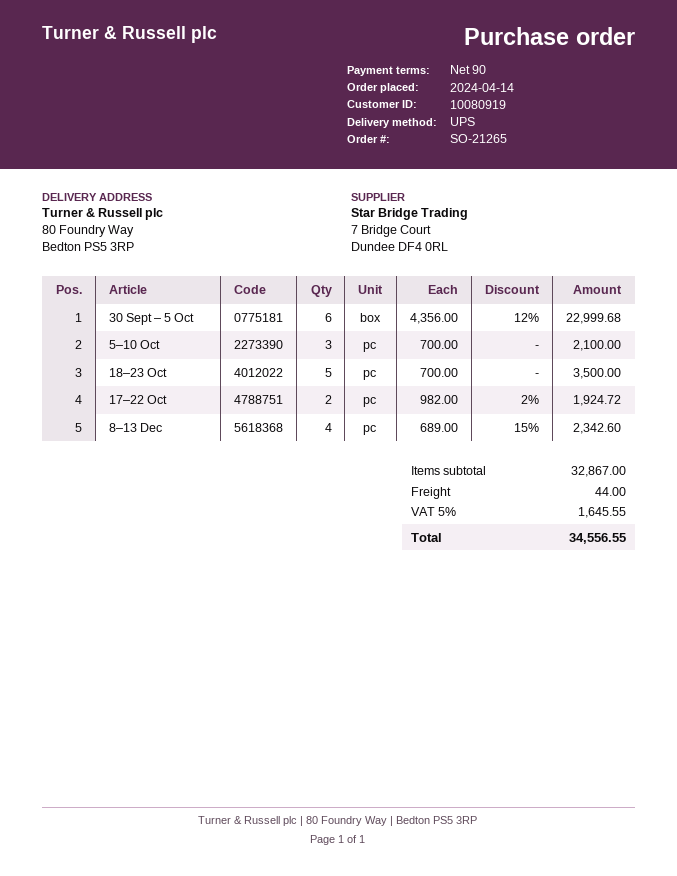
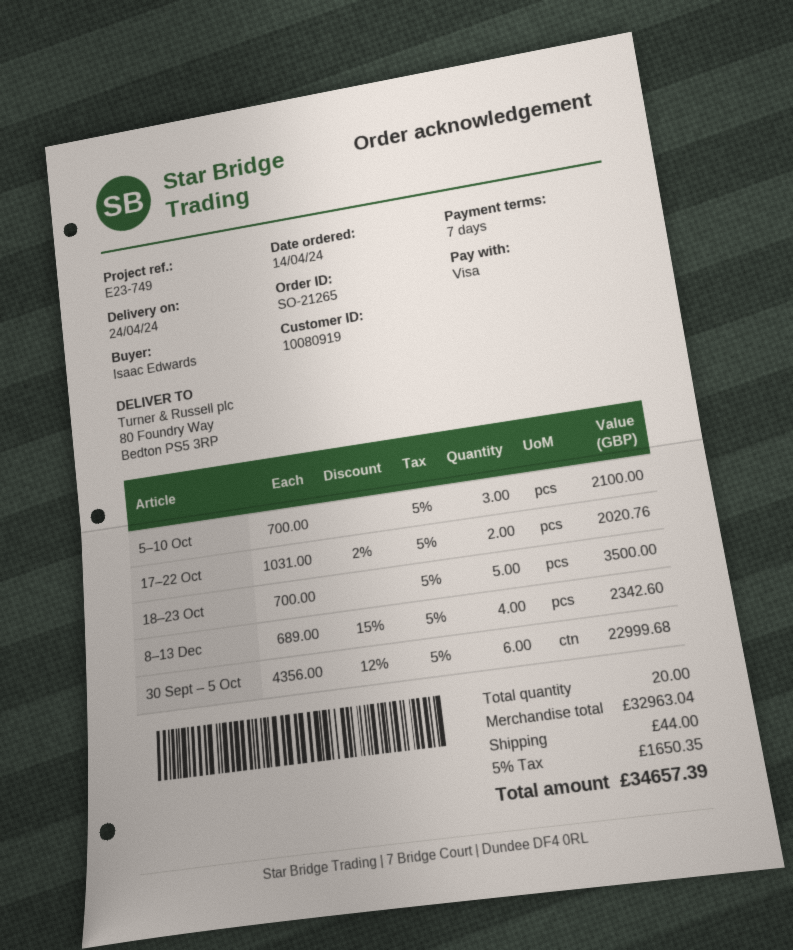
payment terms: 90 days -> 7 days
17–22 Oct: 2 x 982.00 - 2% = 1924.72 -> 2 x 1031.00 - 2% = 2020.76
subtotal: 32867.00 -> 32963.04
tax: 5% = 1645.55 -> 5% = 1650.35
total: 34556.55 -> 34657.39

